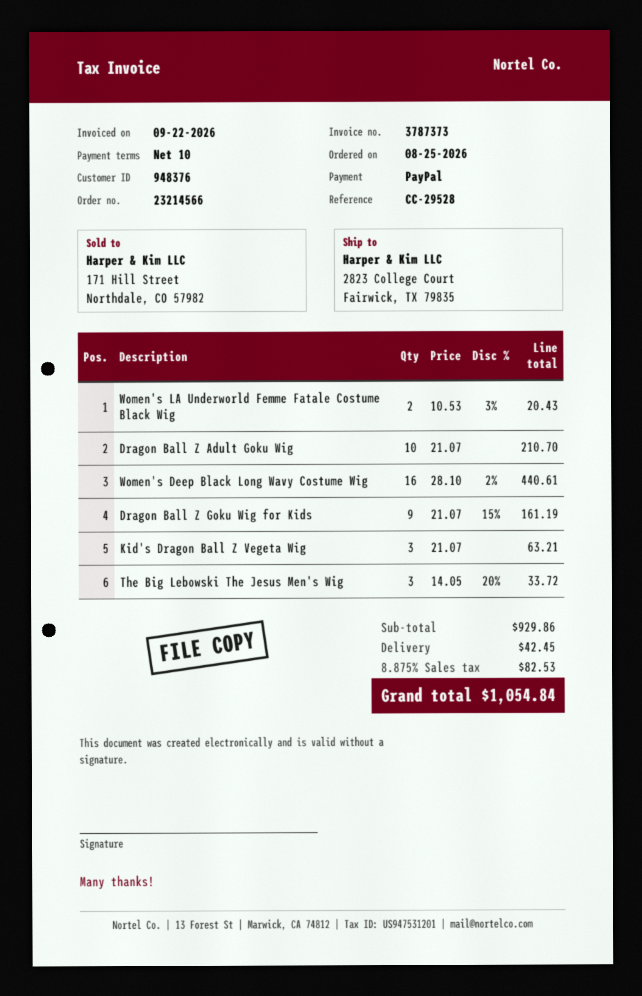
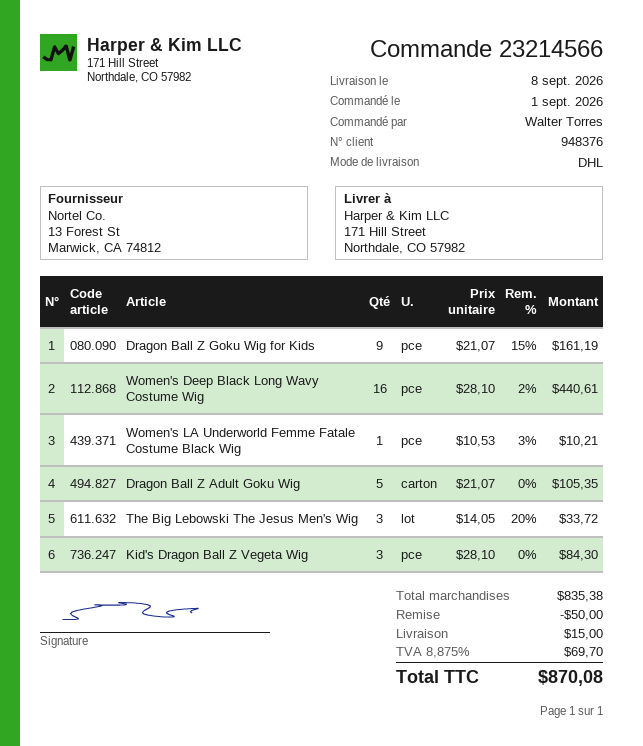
order date: 2026-08-25 -> 2026-09-01
ship to: 2823 College Court, Fairwick, TX 79835 -> 171 Hill Street, Northdale, CO 57982
Women's LA Underworld Femme Fatale Costume Black Wig: 2 x 10.53 - 3% = 20.43 -> 1 x 10.53 - 3% = 10.21
Dragon Ball Z Adult Goku Wig: 10 x 21.07 = 210.70 -> 5 x 21.07 = 105.35
Kid's Dragon Ball Z Vegeta Wig: 3 x 21.07 = 63.21 -> 3 x 28.10 = 84.30
subtotal: 929.86 -> 835.38
discount: none -> 50.00
shipping: 42.45 -> 15.00
tax: 8.875% = 82.53 -> 8.875% = 69.70
total: 1054.84 -> 870.08

